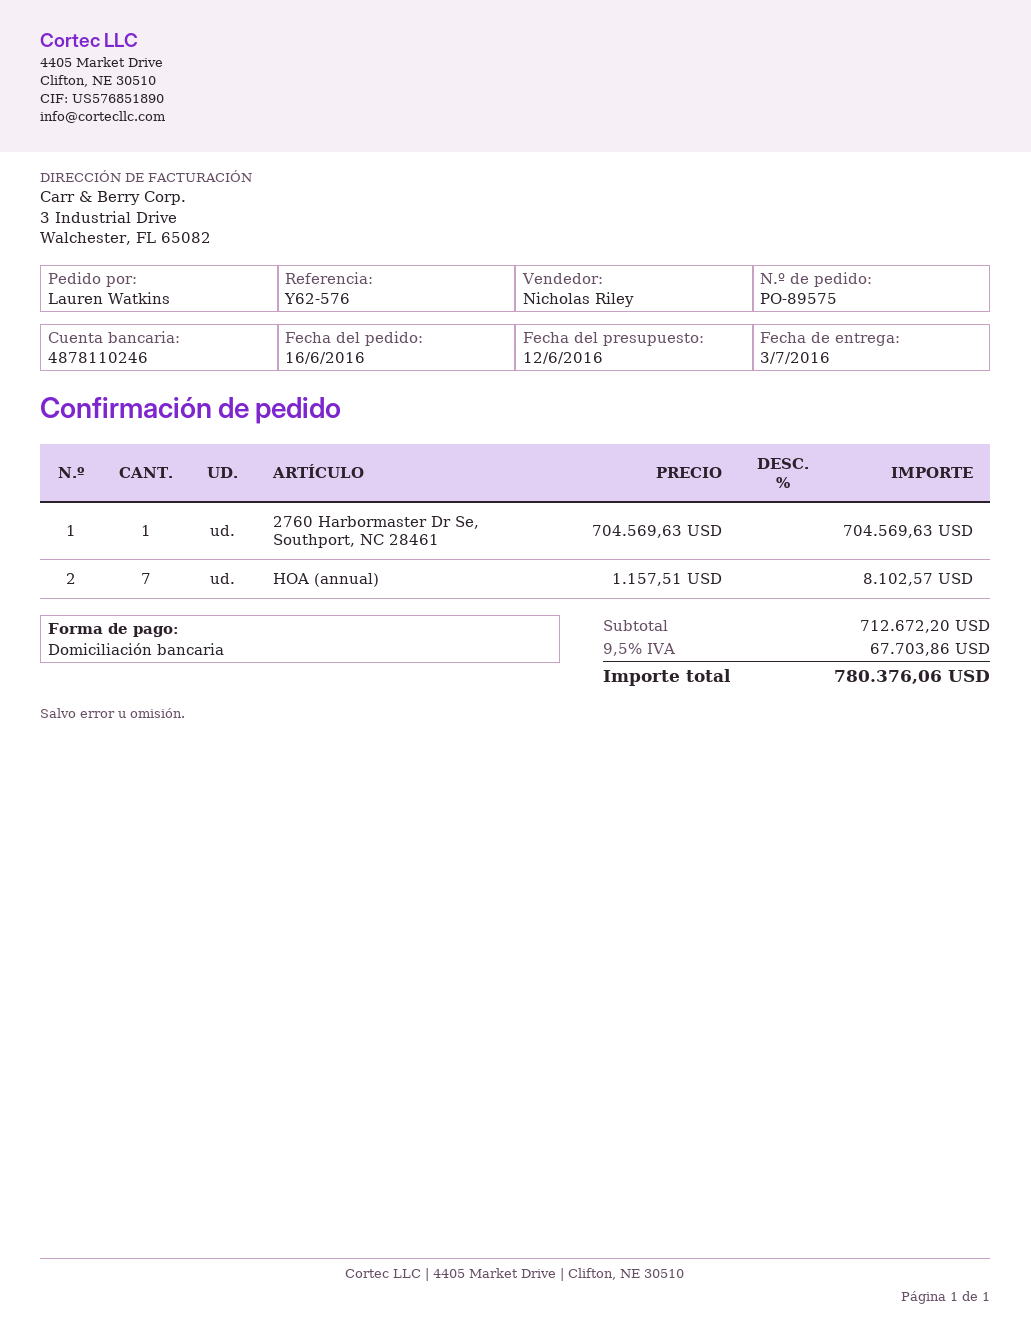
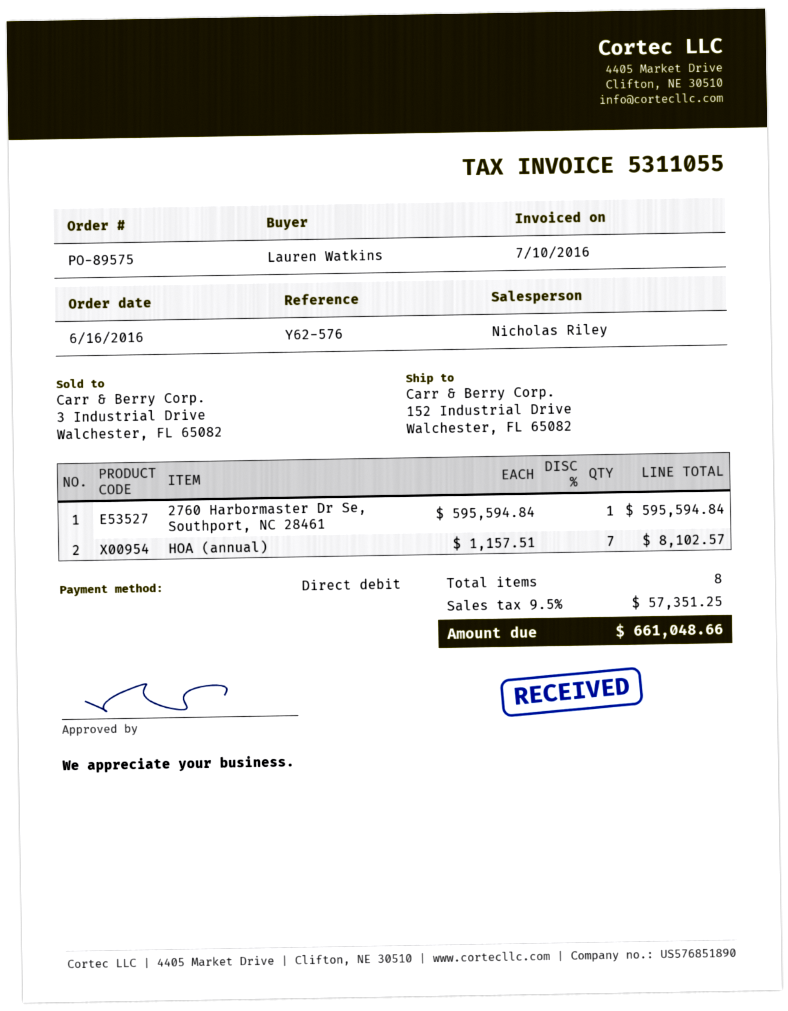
2760 Harbormaster Dr Se, Southport, NC 28461: 1 x 704569.63 = 704569.63 -> 1 x 595594.84 = 595594.84
tax: 9.5% = 67703.86 -> 9.5% = 57351.25
total: 780376.06 -> 661048.66

